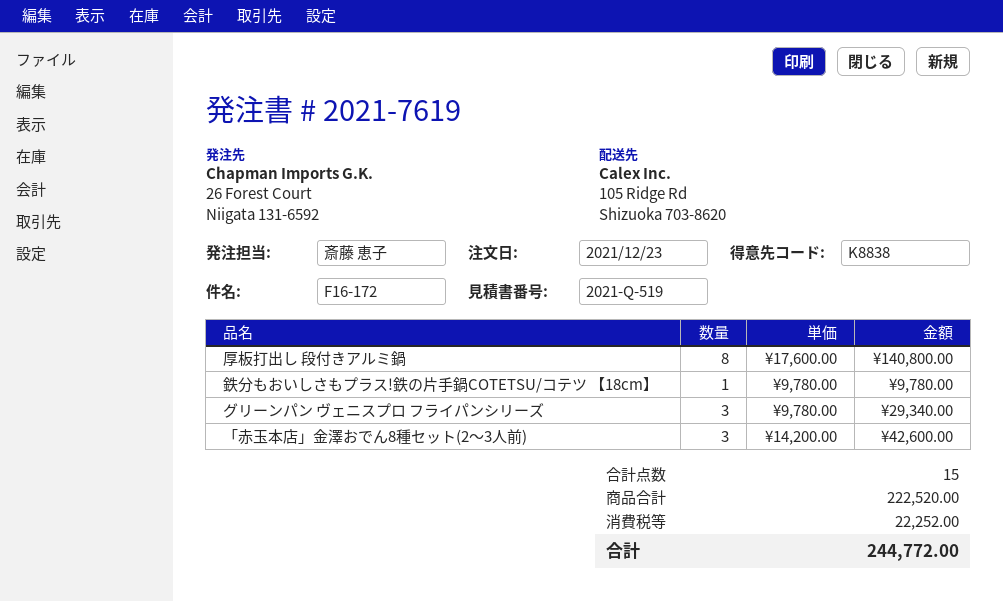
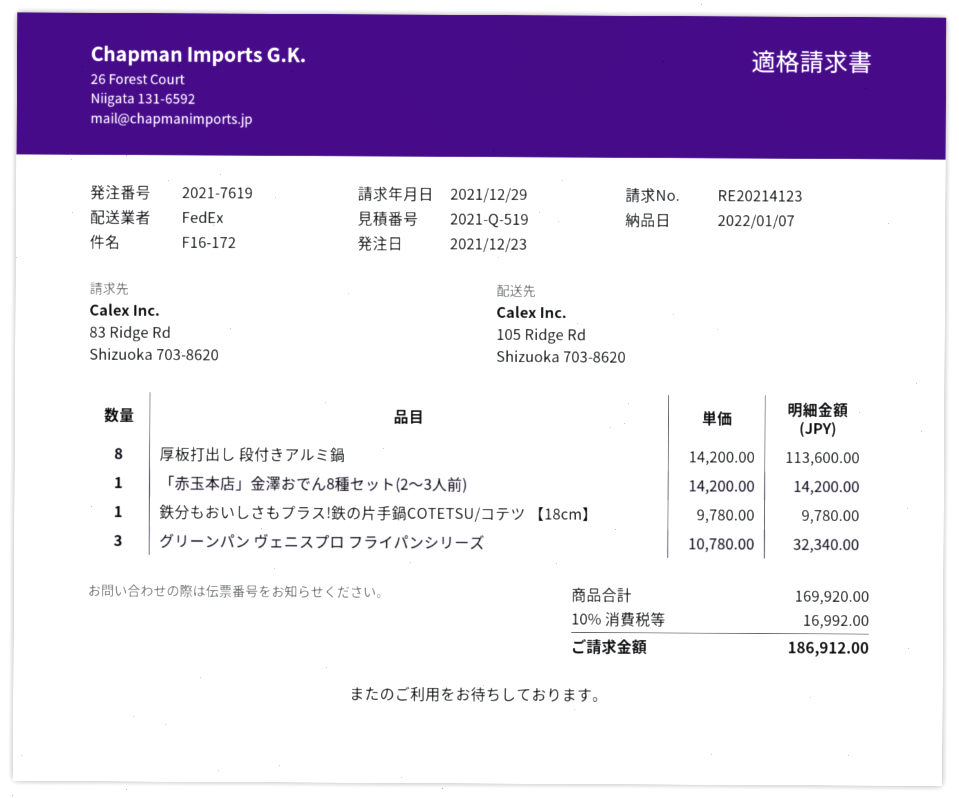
厚板打出し 段付きアルミ鍋: 8 x 17600.00 = 140800.00 -> 8 x 14200.00 = 113600.00
グリーンパン ヴェニスプロ フライパンシリーズ: 3 x 9780.00 = 29340.00 -> 3 x 10780.00 = 32340.00
「赤玉本店」金澤おでん8種セット(2〜3人前): 3 x 14200.00 = 42600.00 -> 1 x 14200.00 = 14200.00
subtotal: 222520.00 -> 169920.00
tax: 22252.00 -> 16992.00
total: 244772.00 -> 186912.00

